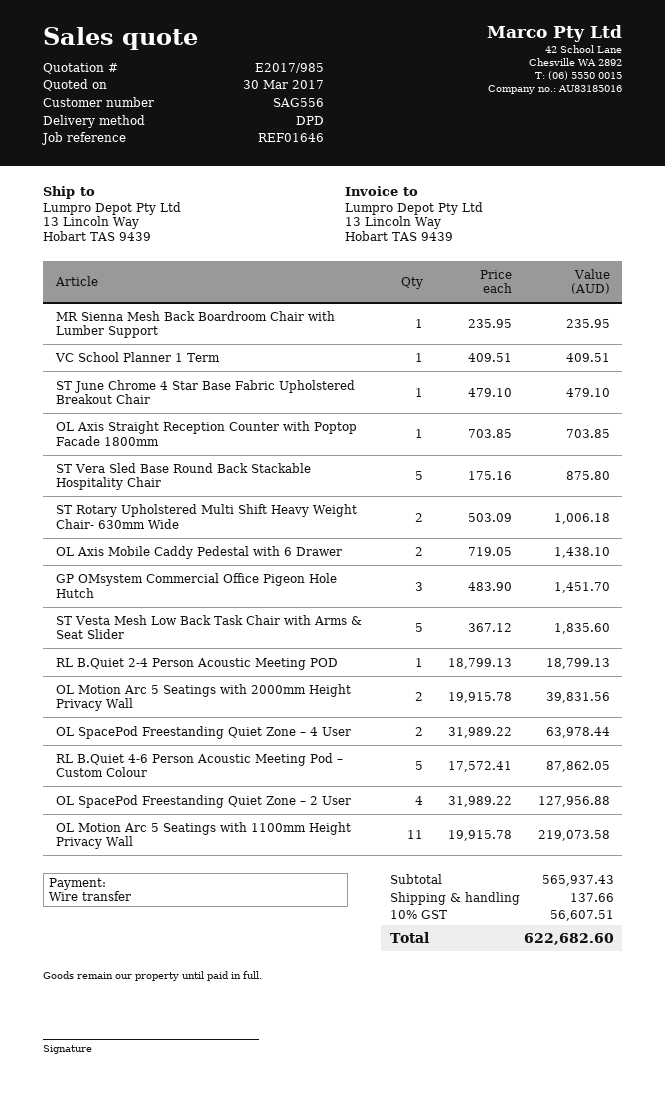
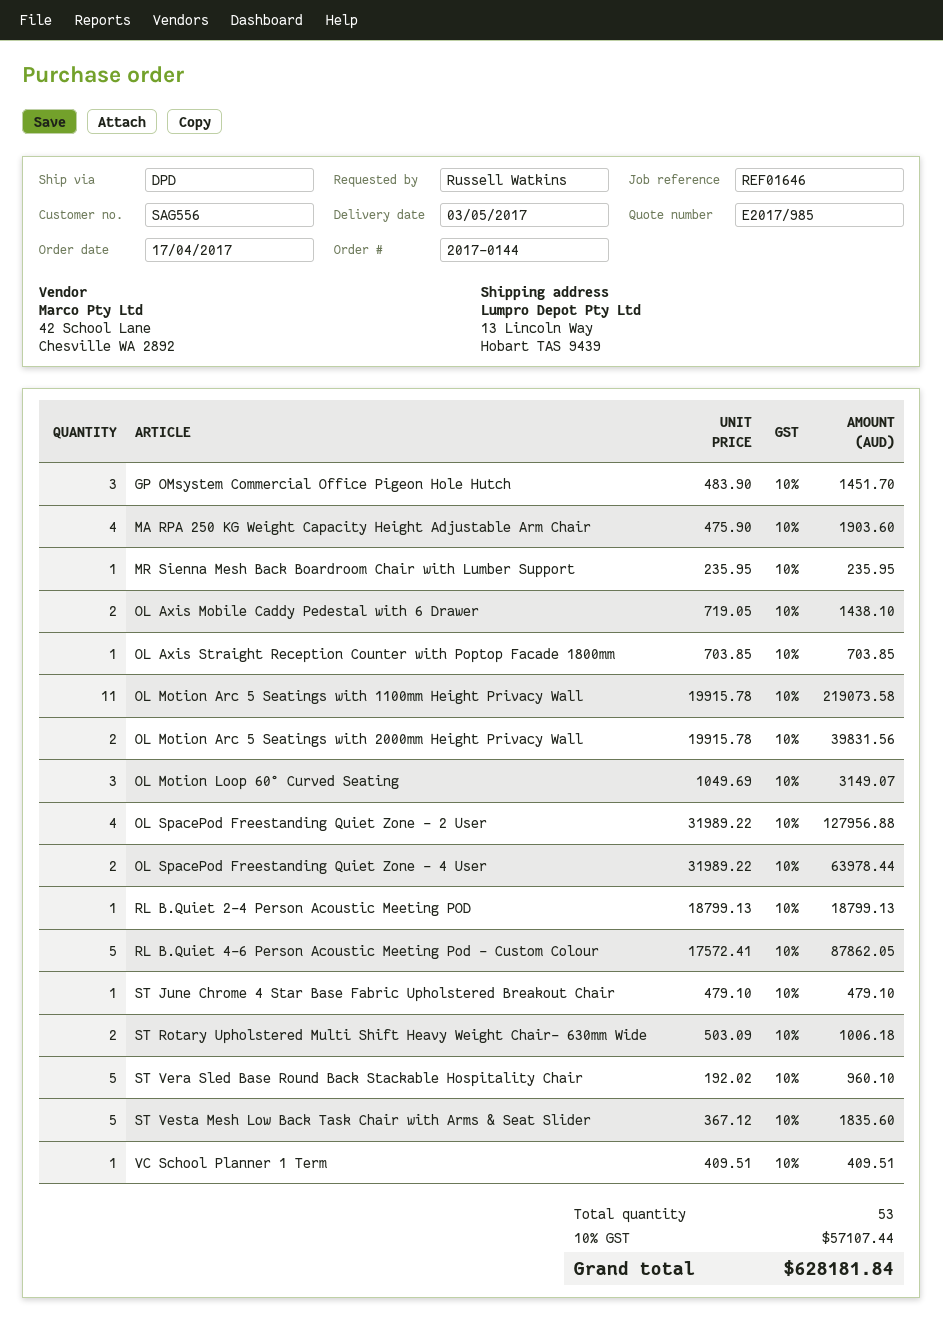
ST Vera Sled Base Round Back Stackable Hospitality Chair: 5 x 175.16 = 875.80 -> 5 x 192.02 = 960.10
MA RPA 250 KG Weight Capacity Height Adjustable Arm Chair: none -> 4 x 475.90 = 1903.60
OL Motion Loop 60° Curved Seating: none -> 3 x 1049.69 = 3149.07
shipping: 137.66 -> none
tax: 10% = 56607.51 -> 10% = 57107.44
total: 622682.60 -> 628181.84

